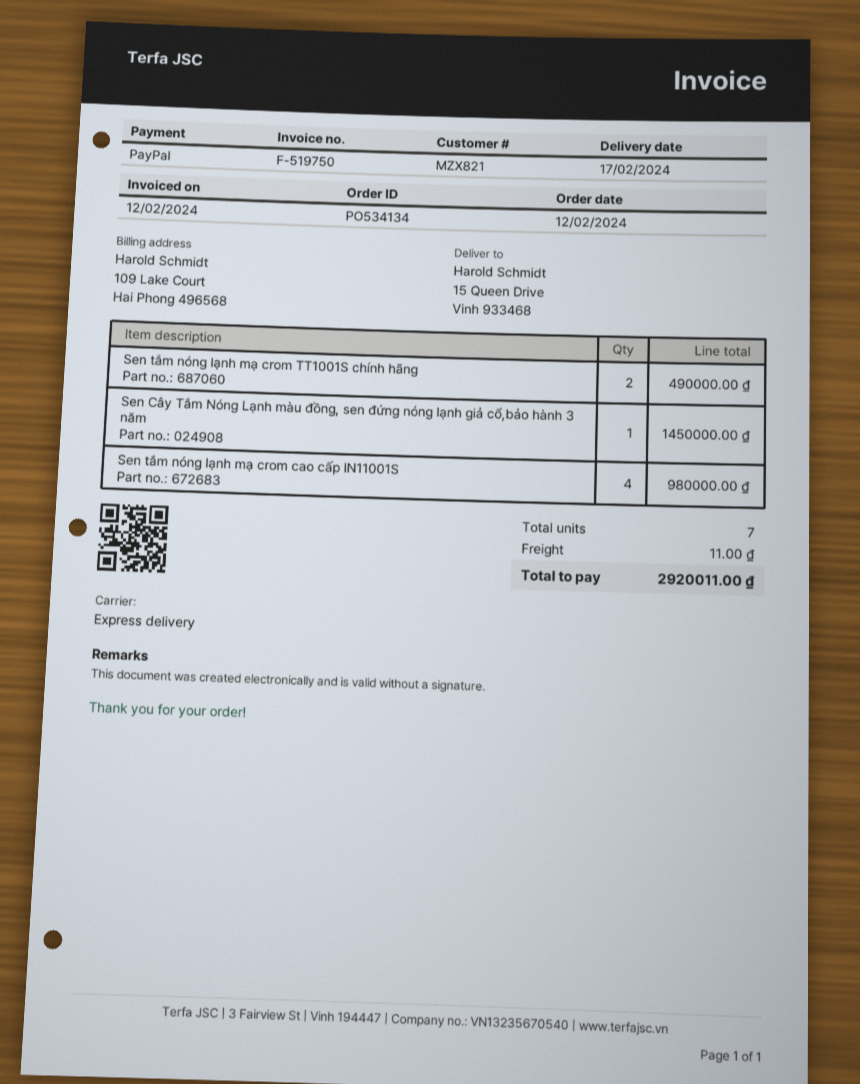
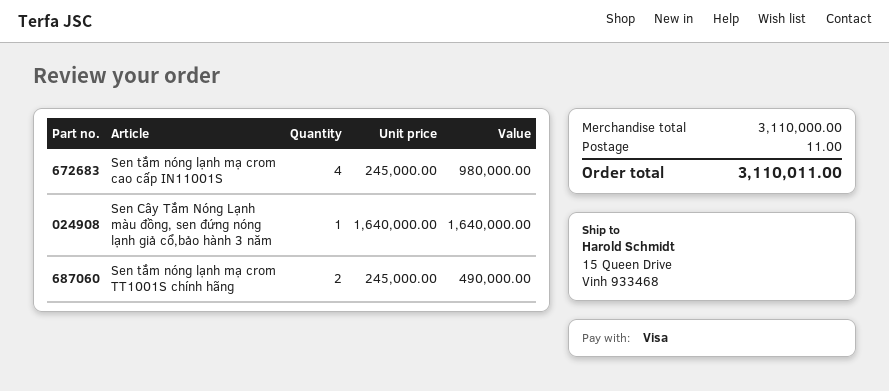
payment method: PayPal -> Visa
Sen Cây Tắm Nóng Lạnh màu đồng, sen đứng nóng lạnh giả cổ,bảo hành 3 năm: 1 for 1450000.00 -> 1 for 1640000.00
total: 2920011.00 -> 3110011.00

